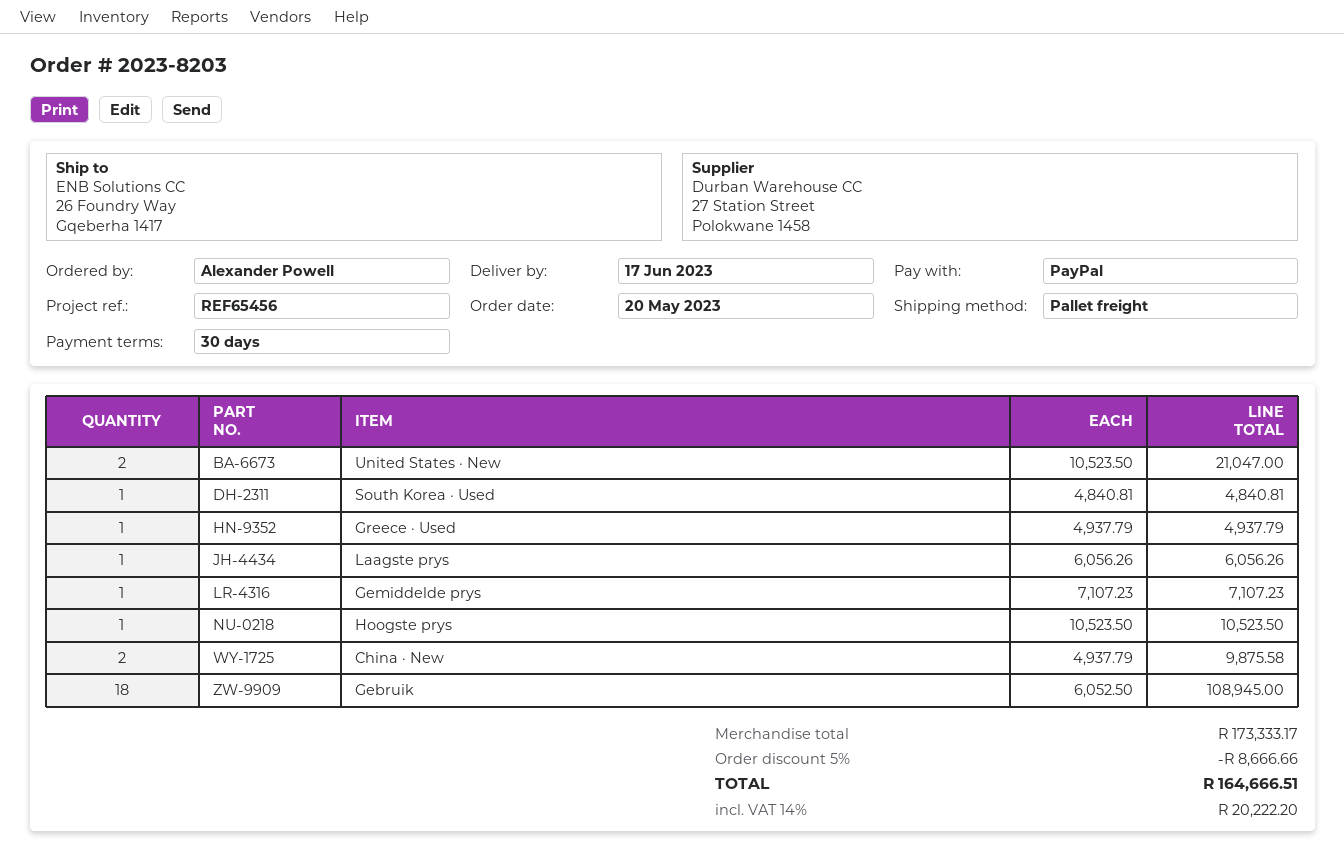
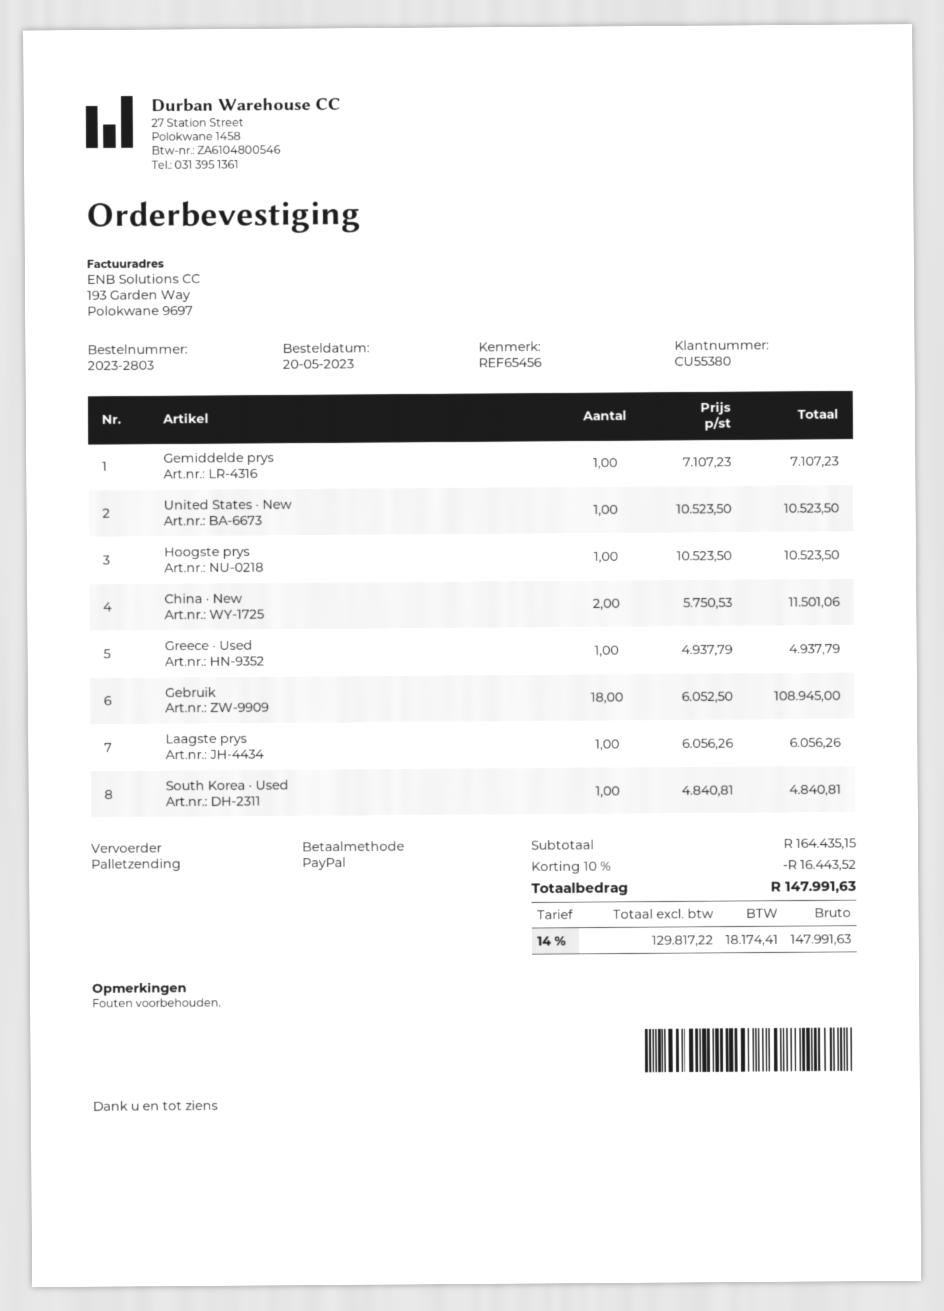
order number: 2023-8203 -> 2023-2803
United States · New: 2 x 10523.50 = 21047.00 -> 1 x 10523.50 = 10523.50
China · New: 2 x 4937.79 = 9875.58 -> 2 x 5750.53 = 11501.06
subtotal: 173333.17 -> 164435.15
discount: 5% = 8666.66 -> 10% = 16443.52
tax: 14% = 20222.20 -> 14% = 18174.41
total: 164666.51 -> 147991.63

